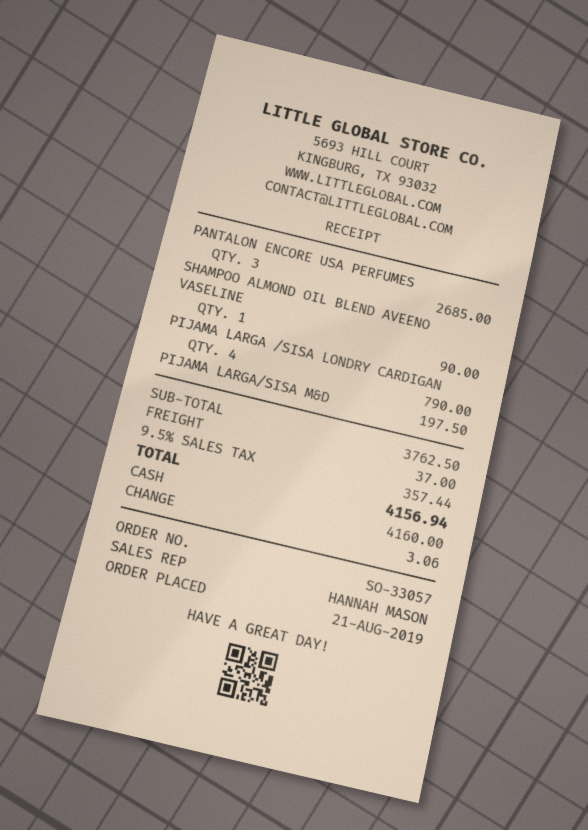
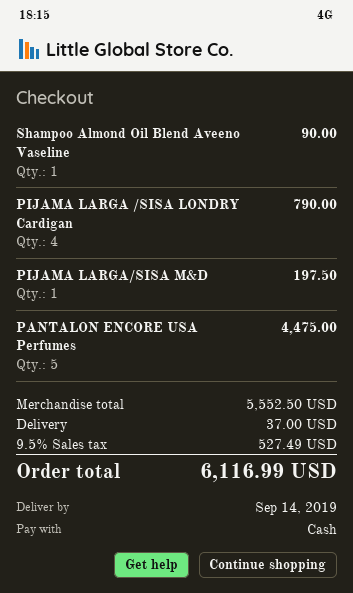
PANTALON ENCORE USA PERFUMES: 3 for 2685.00 -> 5 for 4475.00
subtotal: 3762.50 -> 5552.50
tax: 9.5% = 357.44 -> 9.5% = 527.49
total: 4156.94 -> 6116.99

